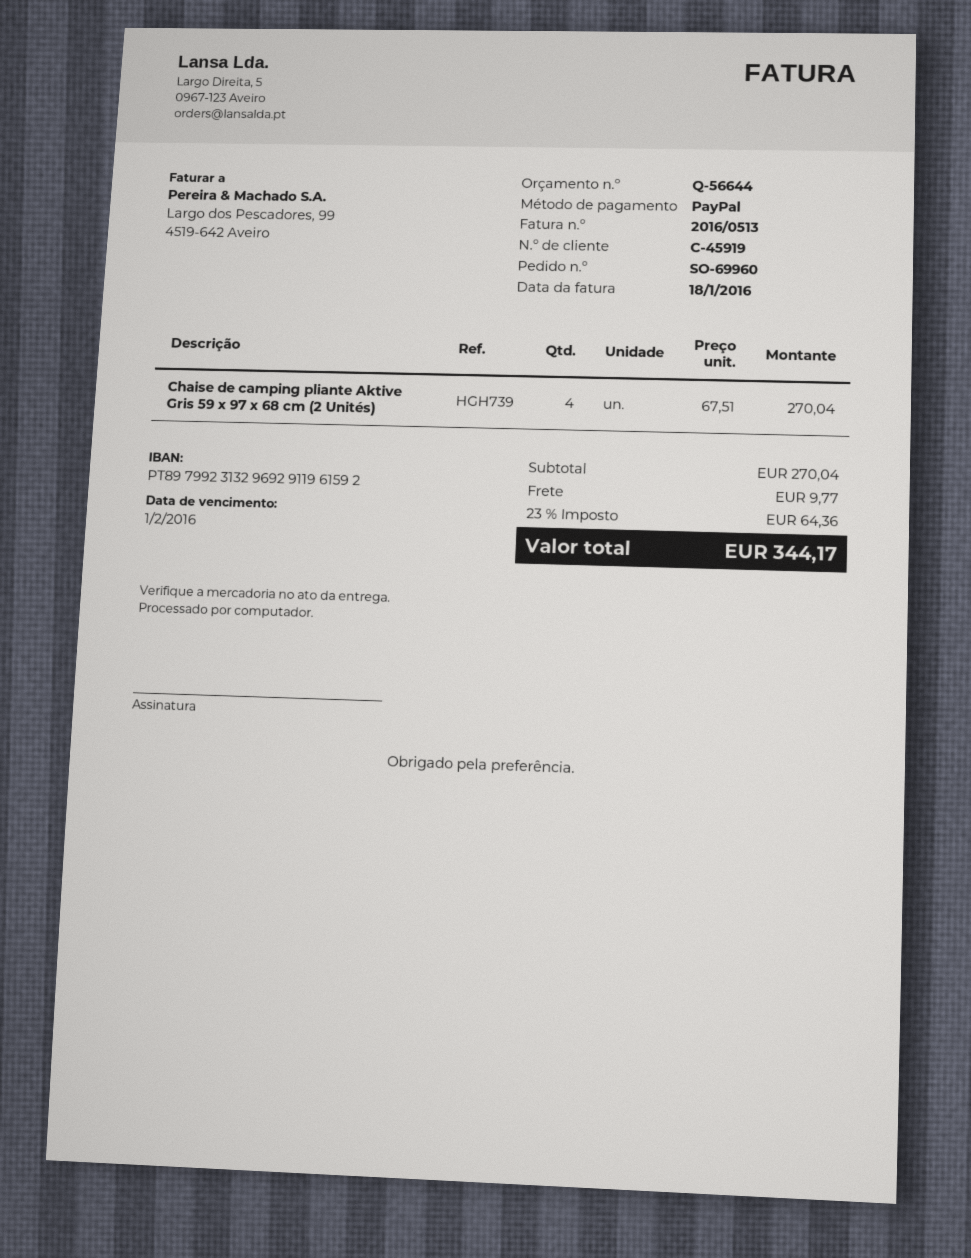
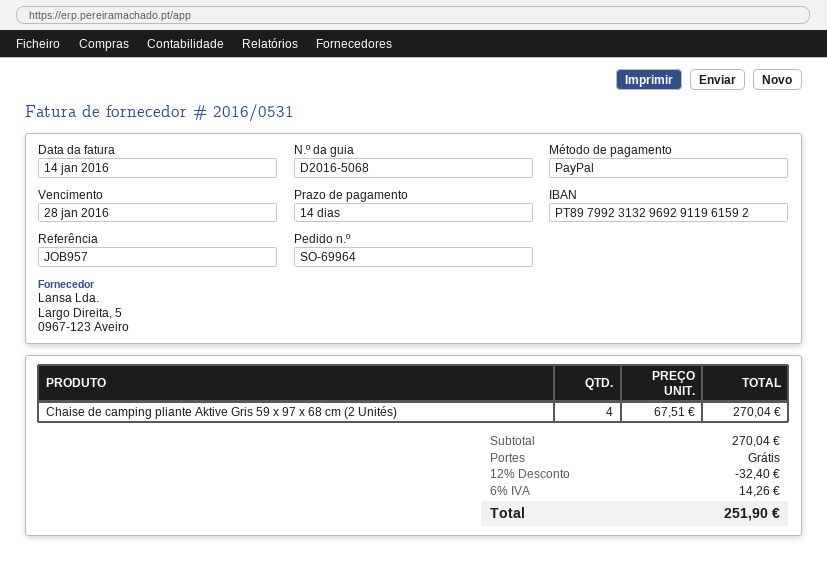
order number: SO-69960 -> SO-69964
invoice number: 2016/0513 -> 2016/0531
invoice date: 2016-01-18 -> 2016-01-14
due date: 2016-02-01 -> 2016-01-28
discount: none -> 12% = 32.40
shipping: 9.77 -> 0.00
tax: 23% = 64.36 -> 6% = 14.26
total: 344.17 -> 251.90

